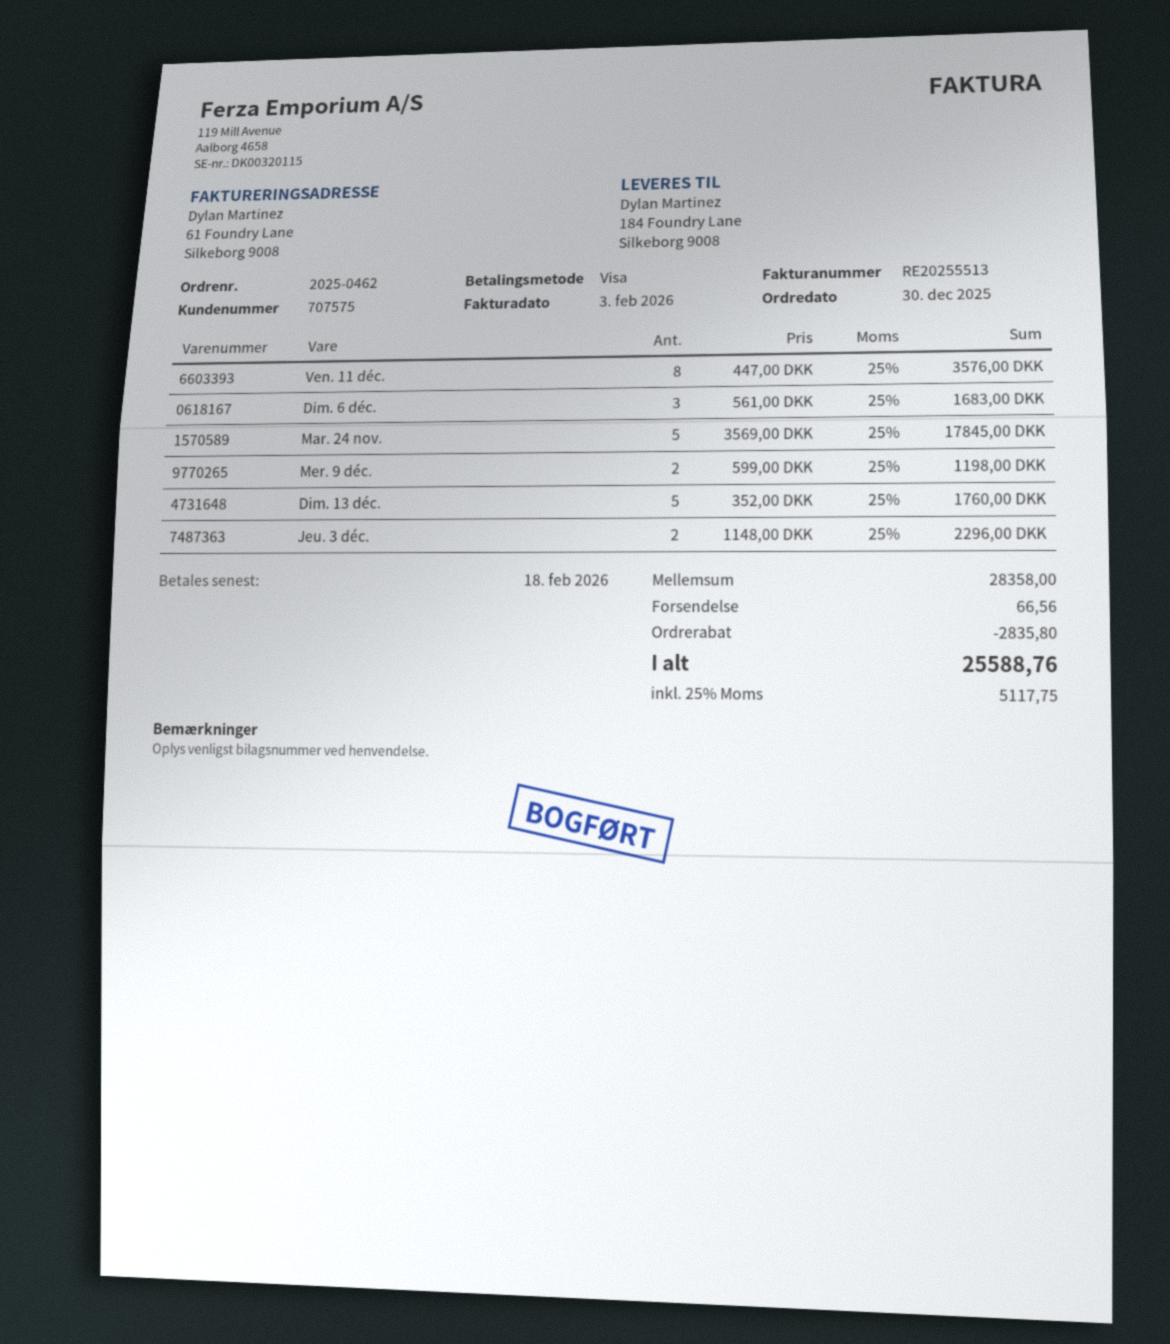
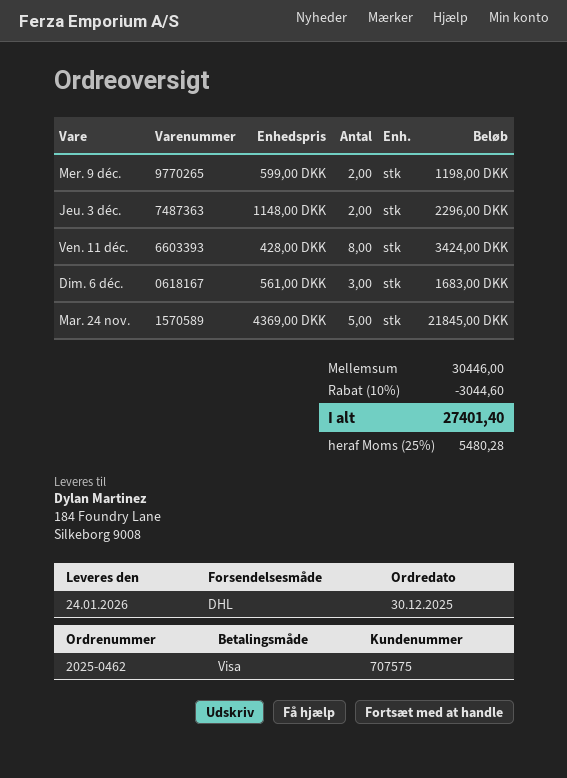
Ven. 11 déc.: 8 x 447.00 = 3576.00 -> 8 x 428.00 = 3424.00
Mar. 24 nov.: 5 x 3569.00 = 17845.00 -> 5 x 4369.00 = 21845.00
Dim. 13 déc.: 5 x 352.00 = 1760.00 -> none
subtotal: 28358.00 -> 30446.00
discount: 2835.80 -> 3044.60
shipping: 66.56 -> none
tax: 25% = 5117.75 -> 25% = 5480.28
total: 25588.76 -> 27401.40

